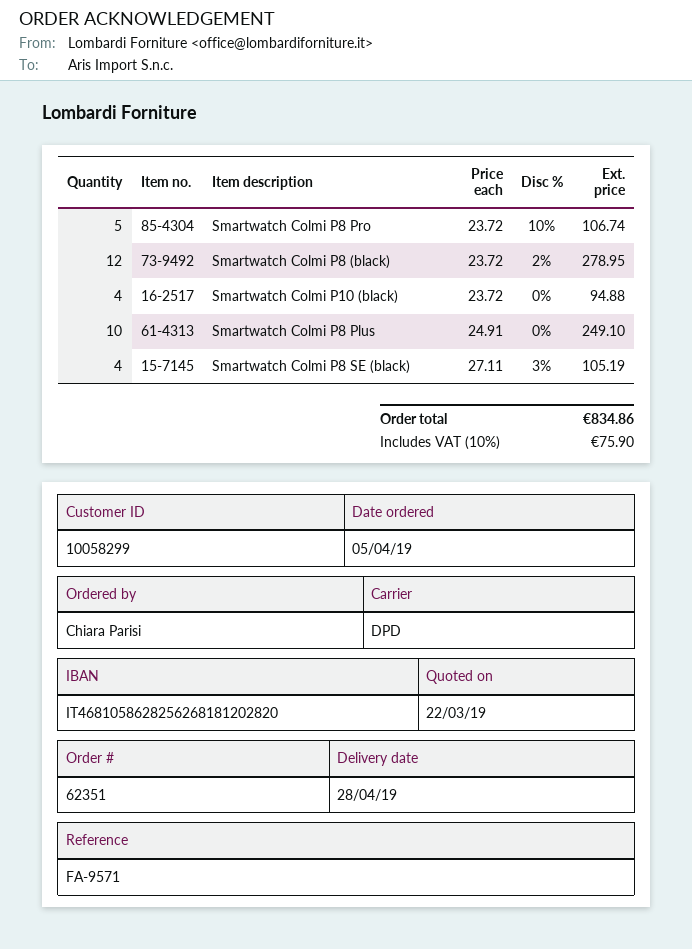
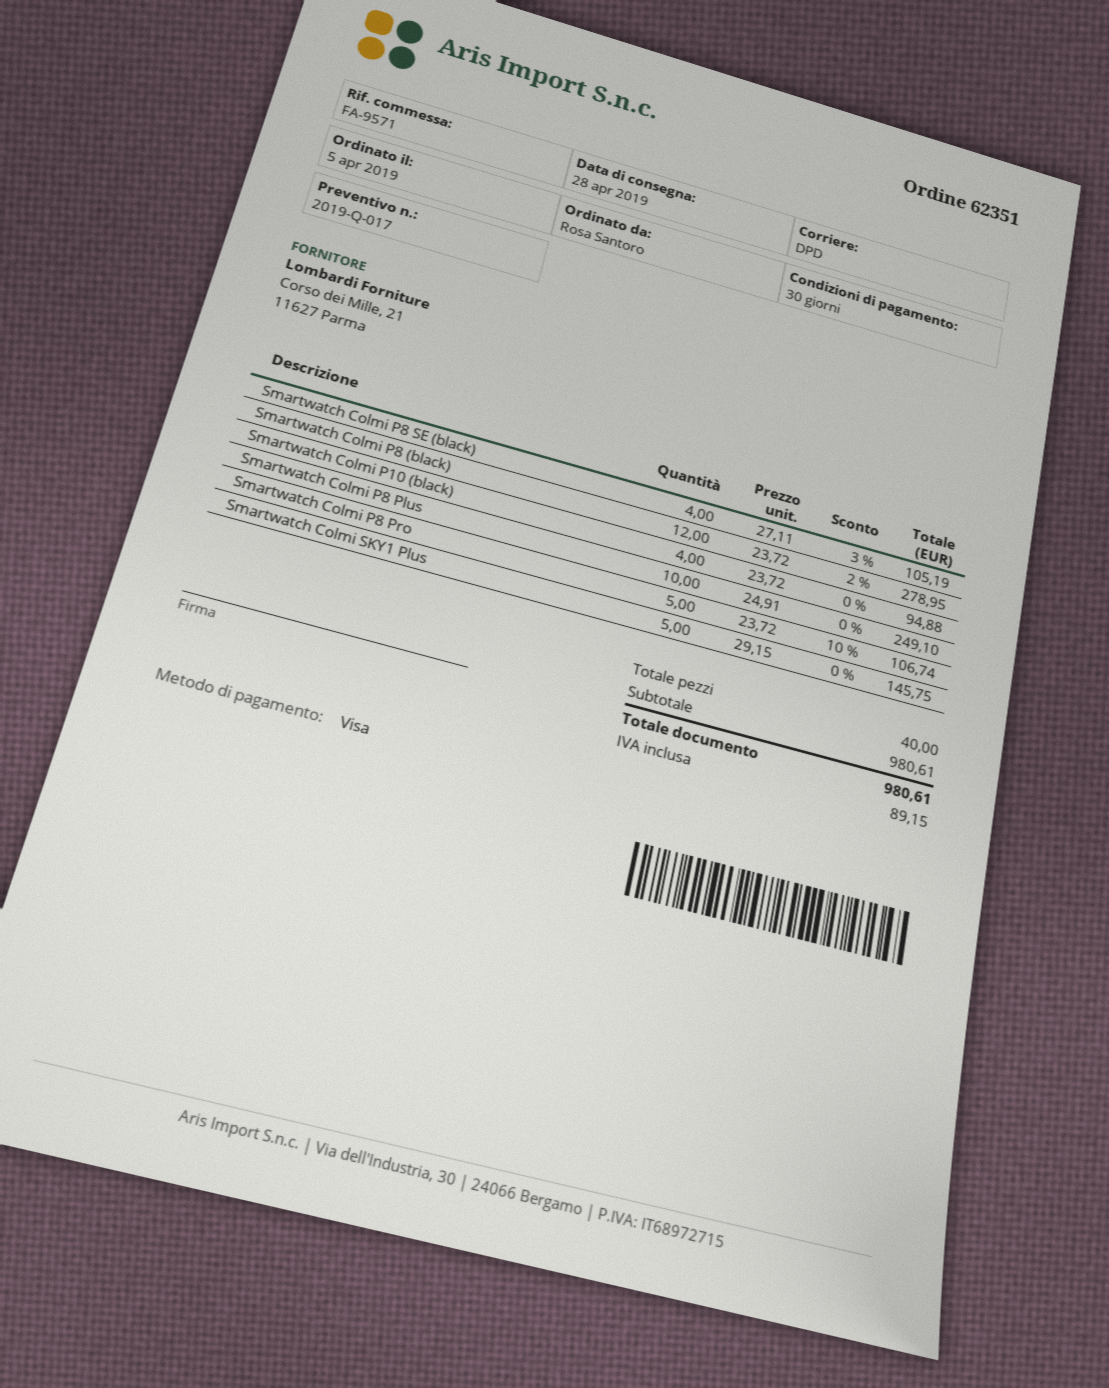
ordered by: Chiara Parisi -> Rosa Santoro
Smartwatch Colmi SKY1 Plus: none -> 5 x 29.15 = 145.75
tax: 75.90 -> 89.15
total: 834.86 -> 980.61

